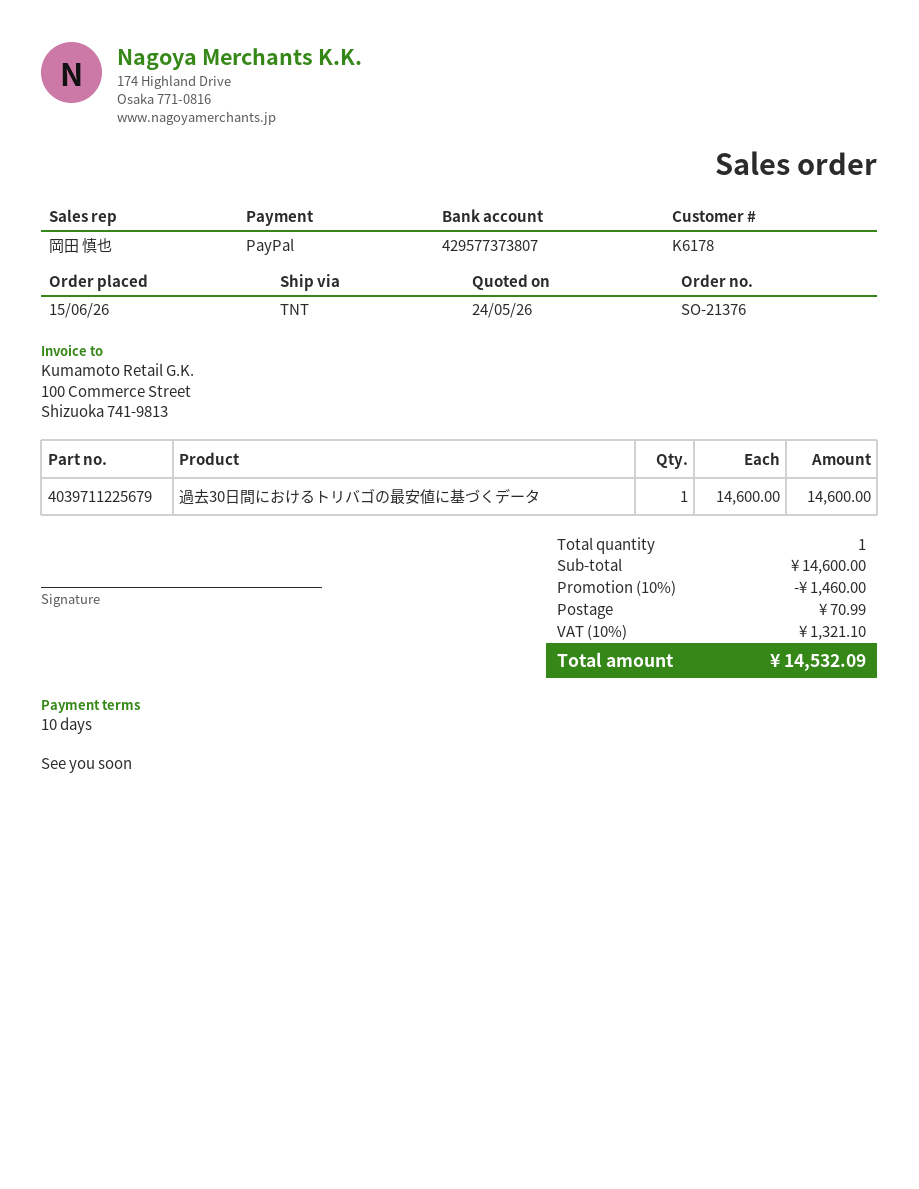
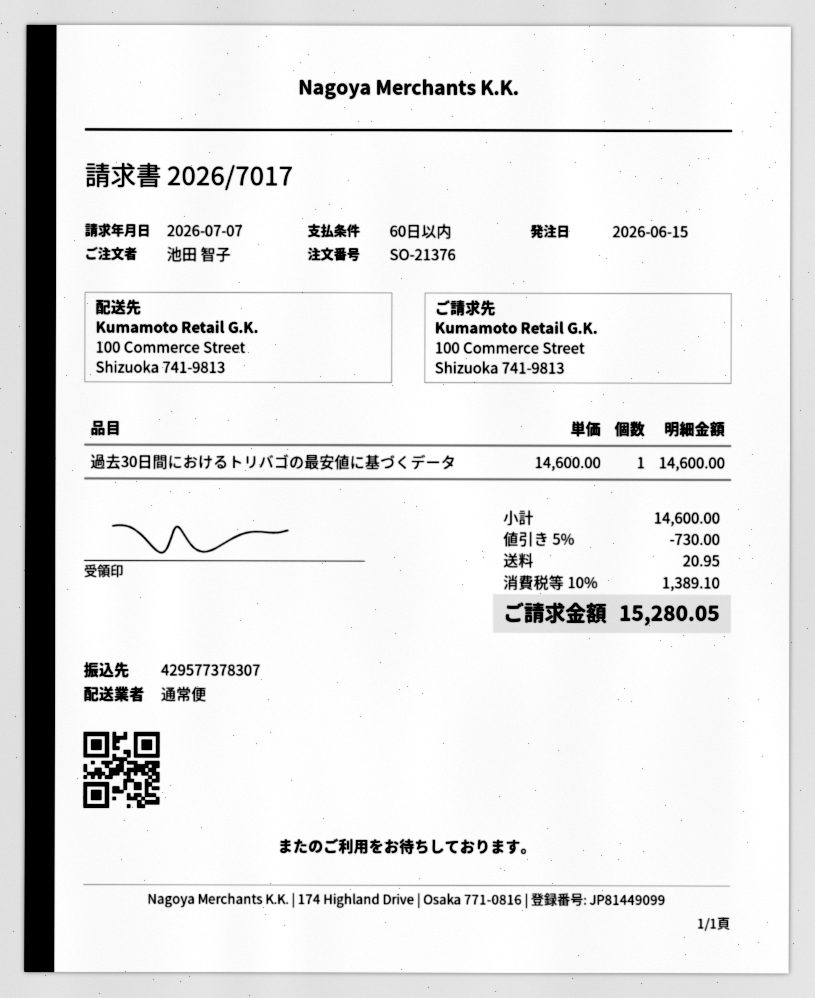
payment terms: 10 days -> 60 days
bank account: 429577373807 -> 429577378307
shipping method: TNT -> standard
discount: 10% = 1460.00 -> 5% = 730.00
shipping: 70.99 -> 20.95
tax: 10% = 1321.10 -> 10% = 1389.10
total: 14532.09 -> 15280.05

